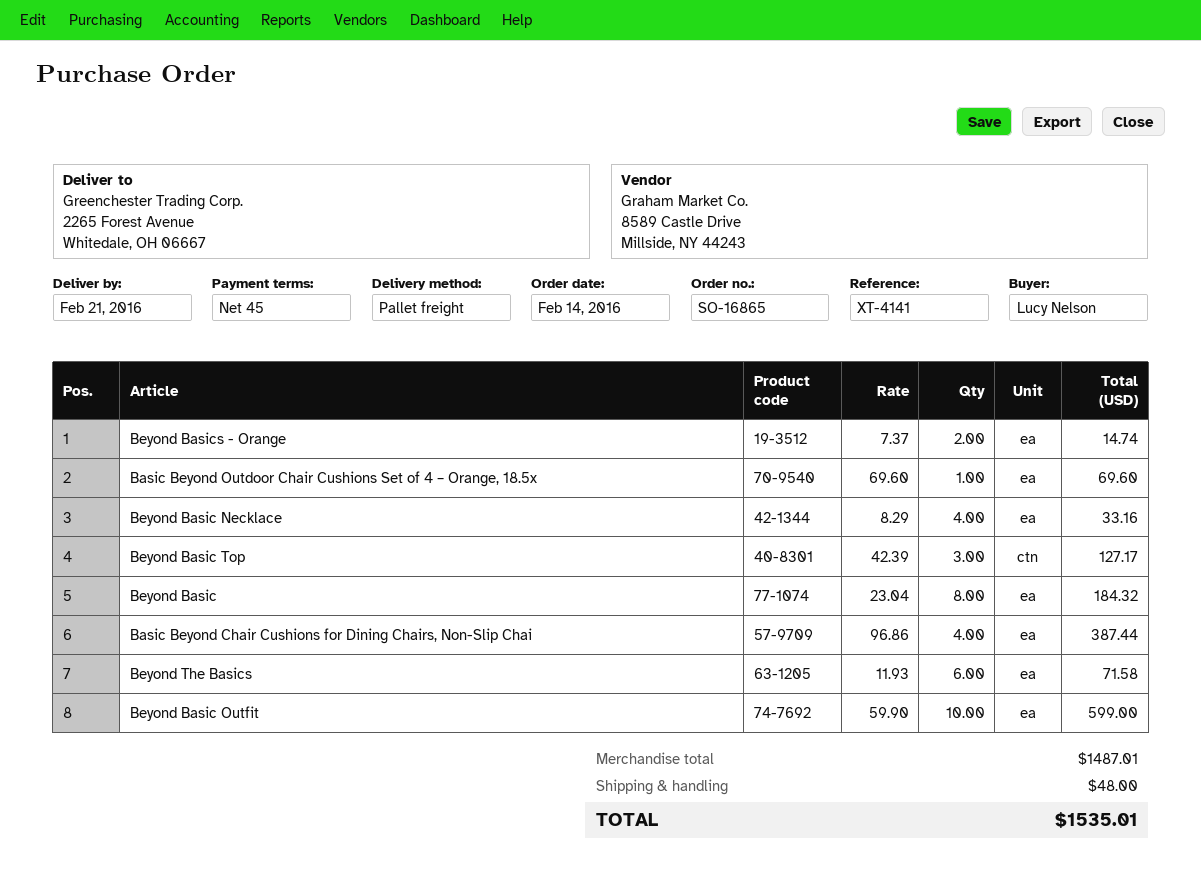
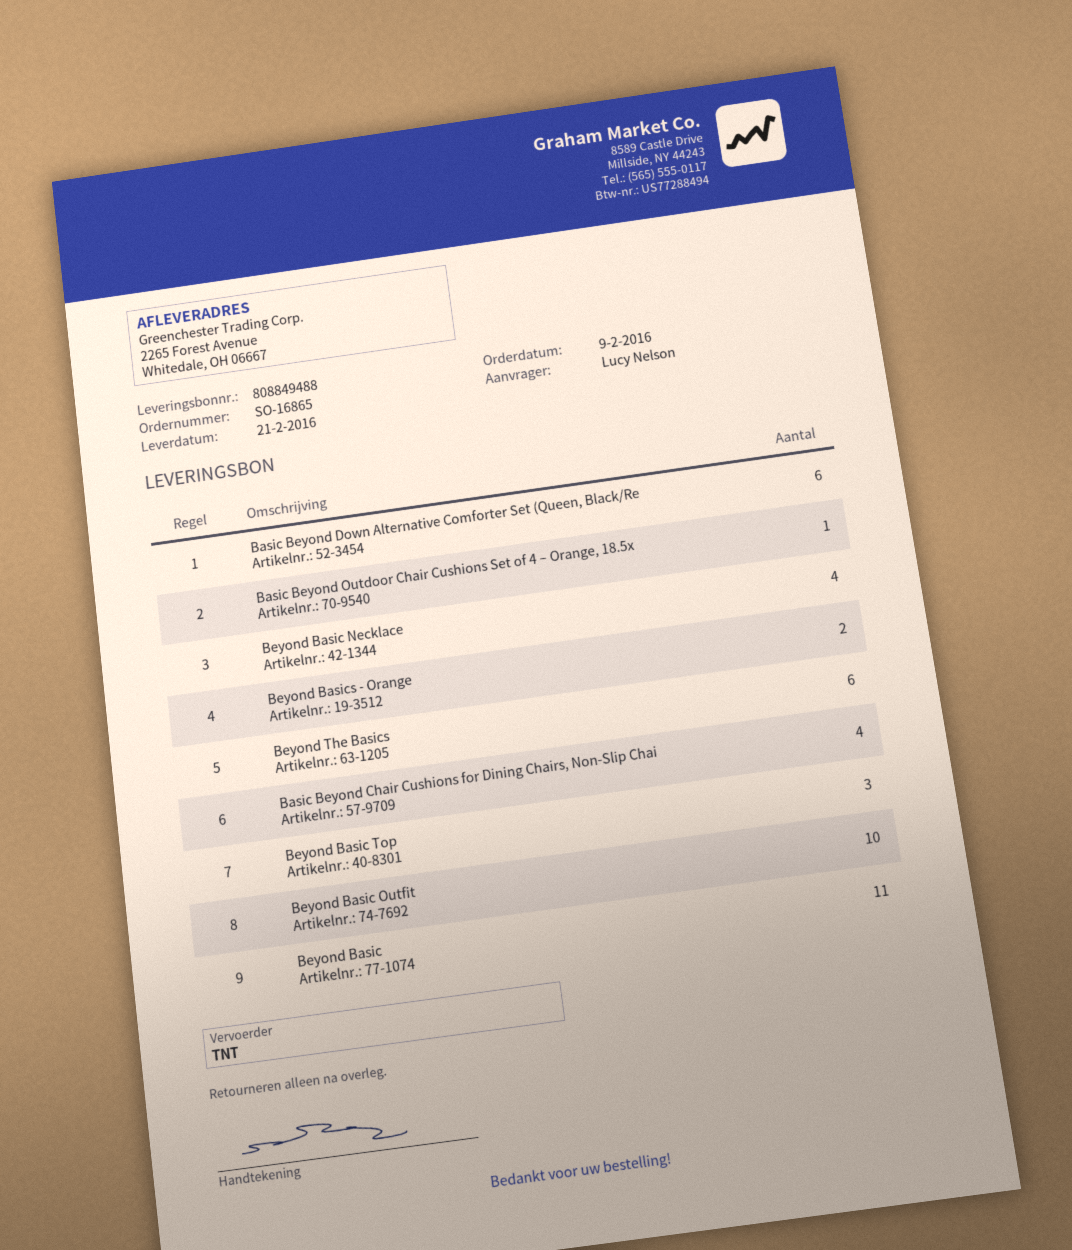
order date: 2016-02-14 -> 2016-02-09
shipping method: pallet freight -> TNT
Beyond Basic: 8 -> 11
Basic Beyond Down Alternative Comforter Set (Queen, Black/Re: none -> 6

